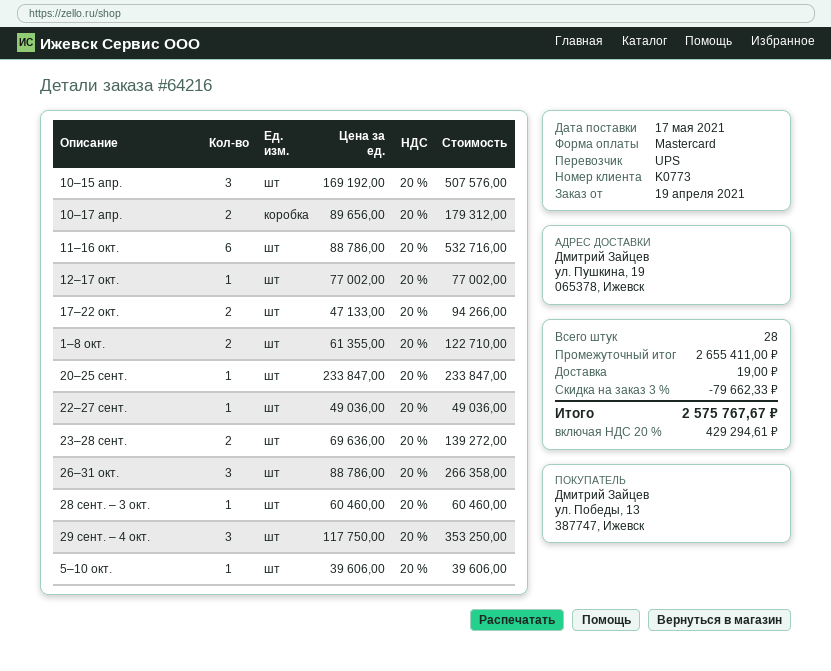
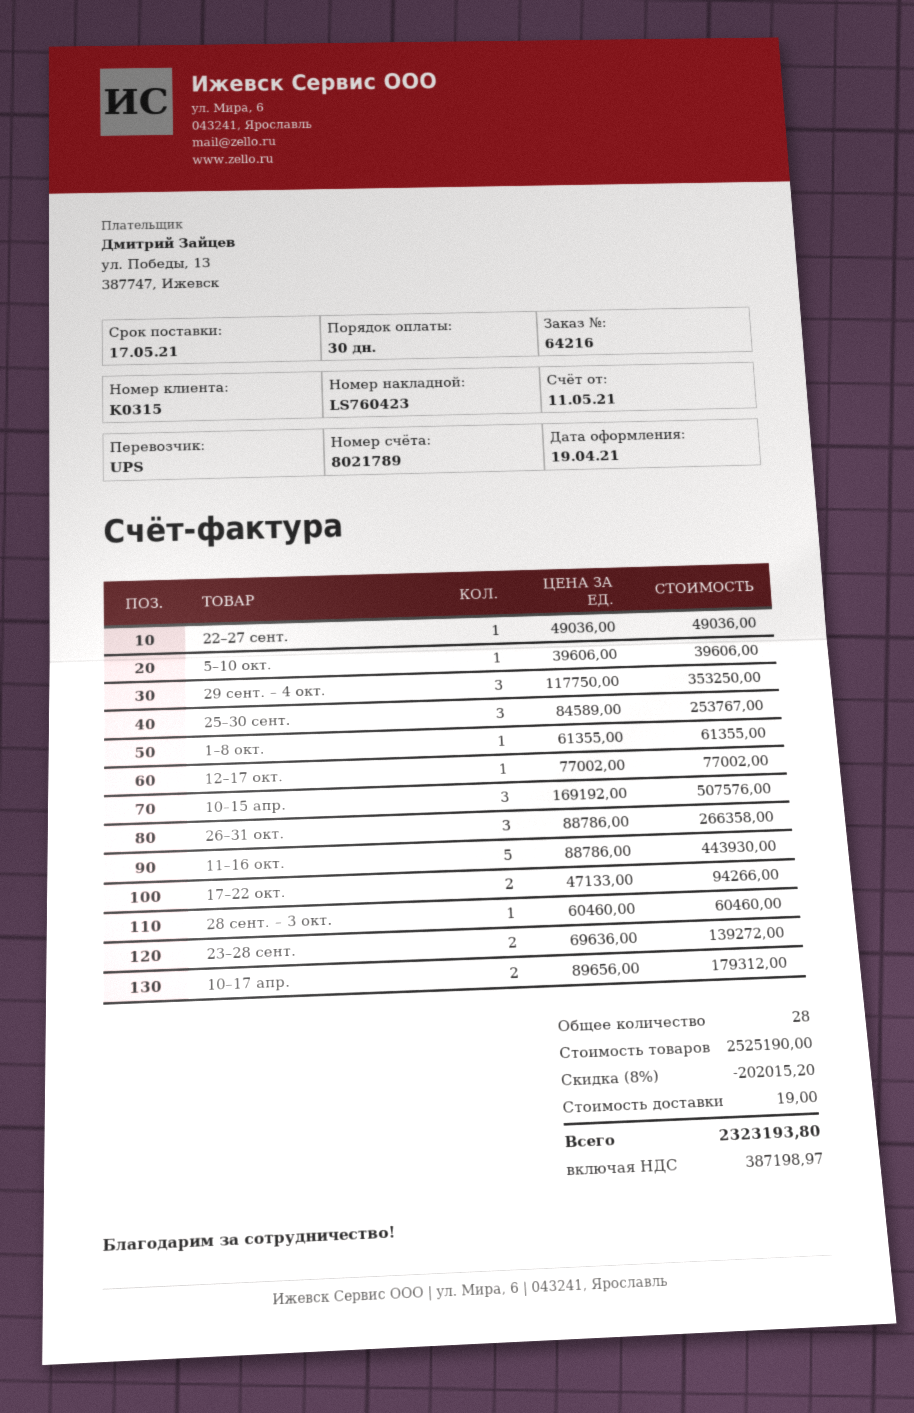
customer number: K0773 -> K0315
11–16 окт.: 6 x 88786.00 = 532716.00 -> 5 x 88786.00 = 443930.00
1–8 окт.: 2 x 61355.00 = 122710.00 -> 1 x 61355.00 = 61355.00
20–25 сент.: 1 x 233847.00 = 233847.00 -> none
25–30 сент.: none -> 3 x 84589.00 = 253767.00
subtotal: 2655411.00 -> 2525190.00
discount: 3% = 79662.33 -> 8% = 202015.20
tax: 429294.61 -> 387198.97
total: 2575767.67 -> 2323193.80

